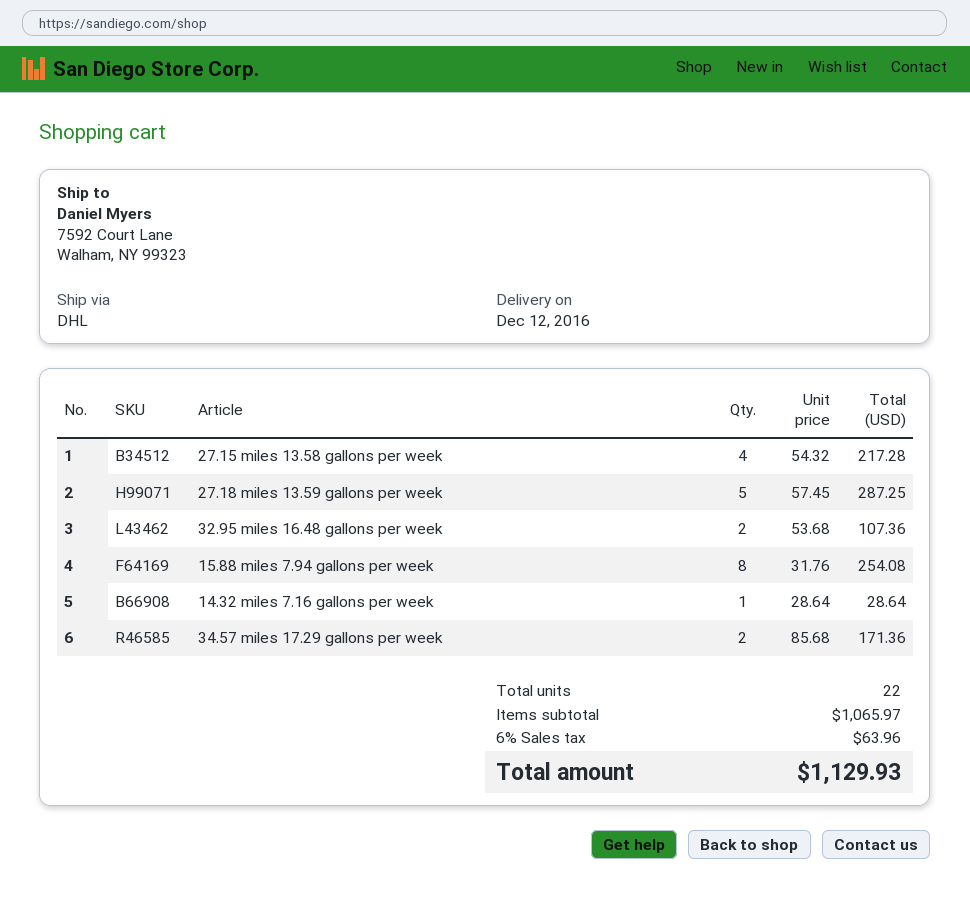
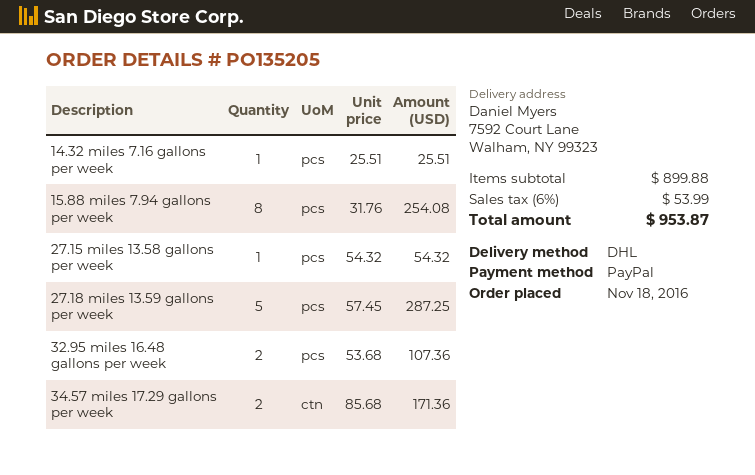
27.15 miles 13.58 gallons per week: 4 x 54.32 = 217.28 -> 1 x 54.32 = 54.32
14.32 miles 7.16 gallons per week: 1 x 28.64 = 28.64 -> 1 x 25.51 = 25.51
subtotal: 1065.97 -> 899.88
tax: 6% = 63.96 -> 6% = 53.99
total: 1129.93 -> 953.87

